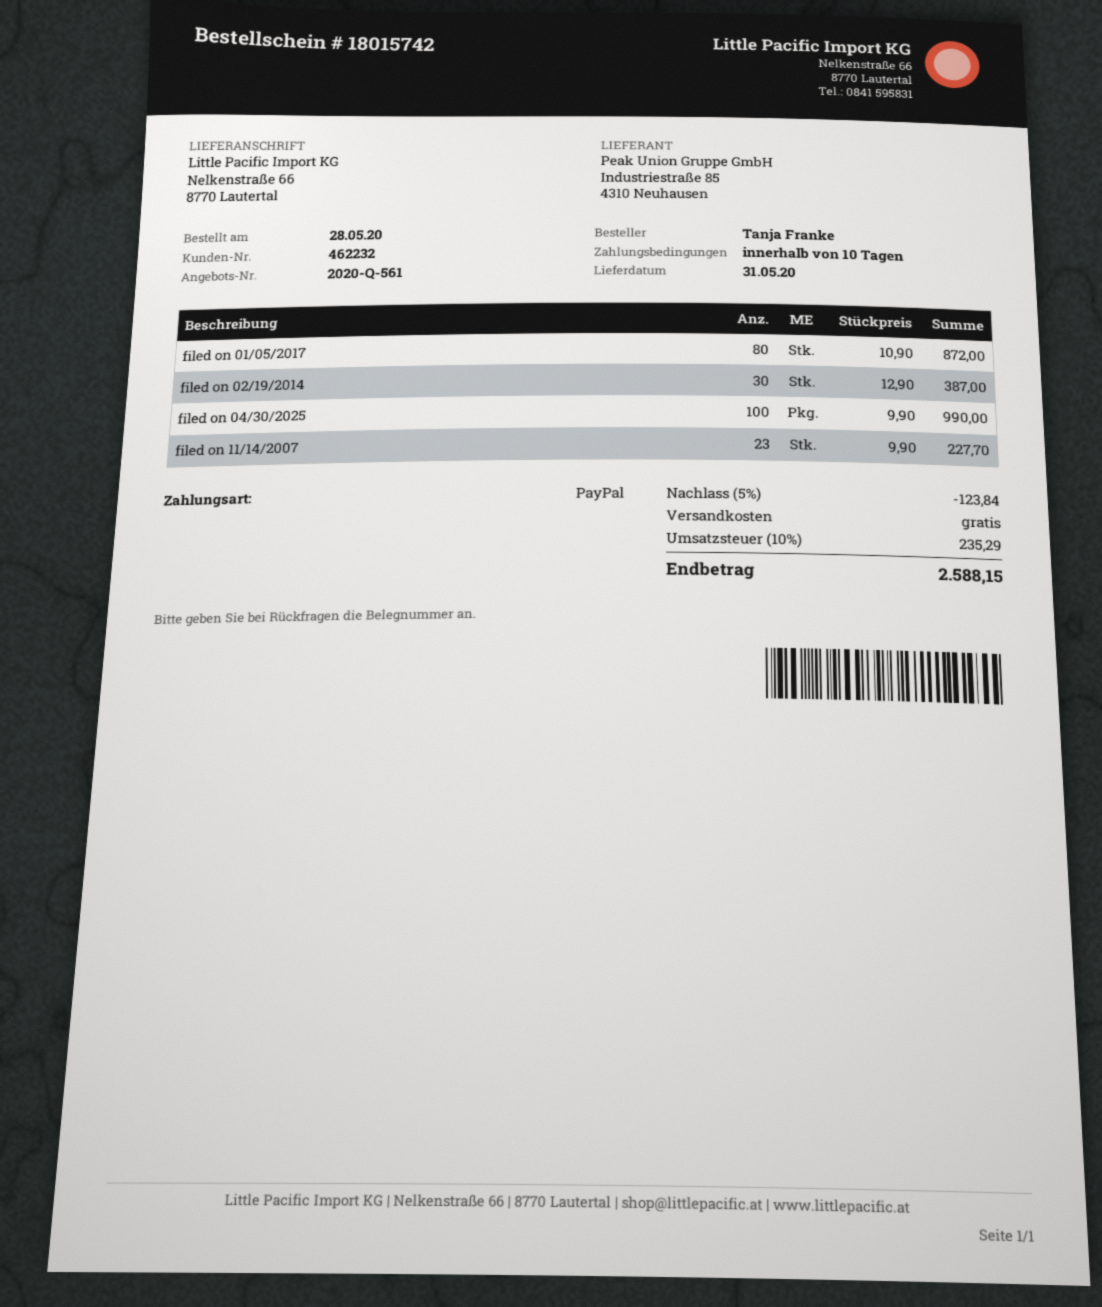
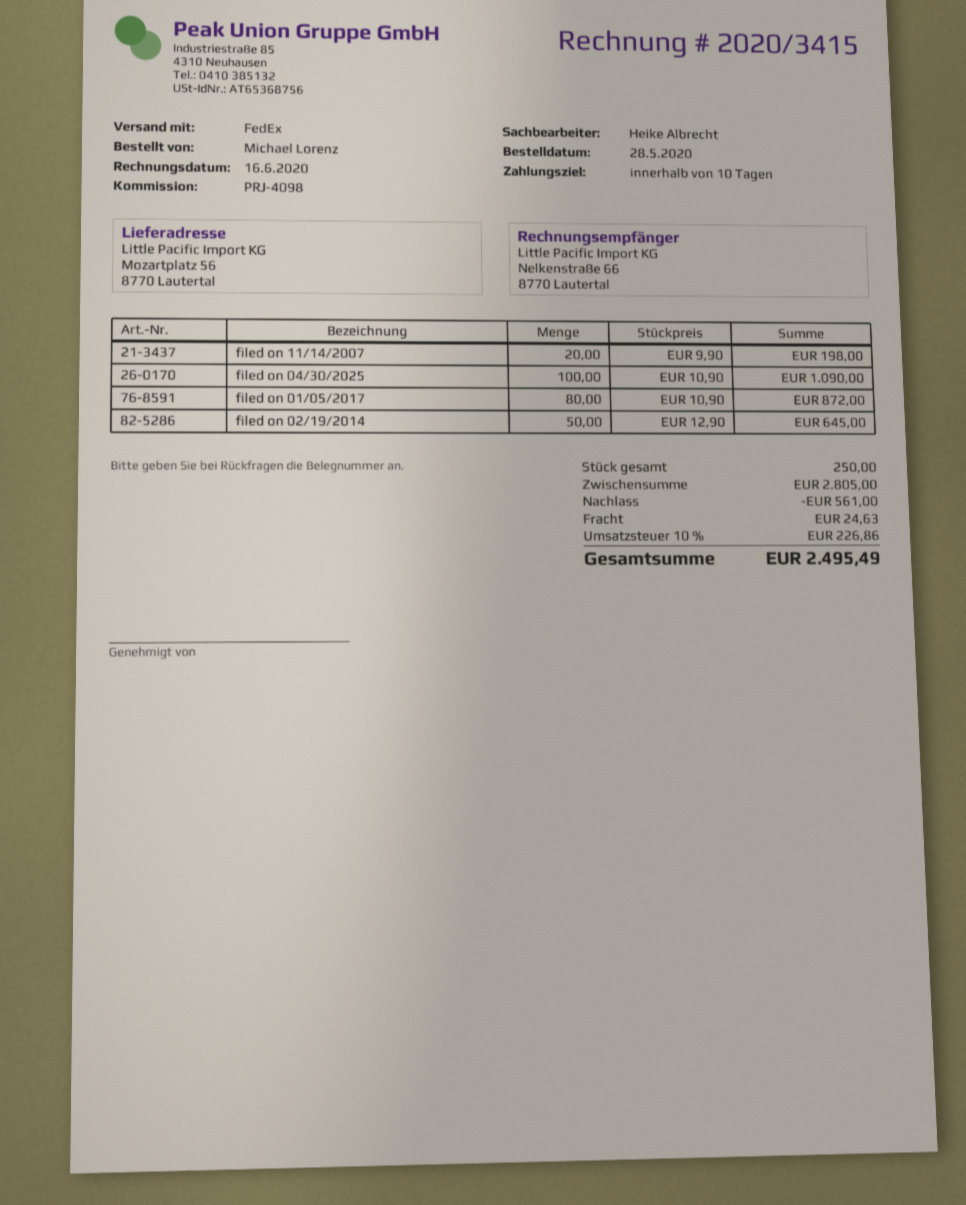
ordered by: Tanja Franke -> Michael Lorenz
ship to: Nelkenstraße 66, 8770 Lautertal -> Mozartplatz 56, 8770 Lautertal
filed on 02/19/2014: 30 x 12.90 = 387.00 -> 50 x 12.90 = 645.00
filed on 04/30/2025: 100 x 9.90 = 990.00 -> 100 x 10.90 = 1090.00
filed on 11/14/2007: 23 x 9.90 = 227.70 -> 20 x 9.90 = 198.00
discount: 123.84 -> 561.00
shipping: 0.00 -> 24.63
tax: 10% = 235.29 -> 10% = 226.86
total: 2588.15 -> 2495.49

